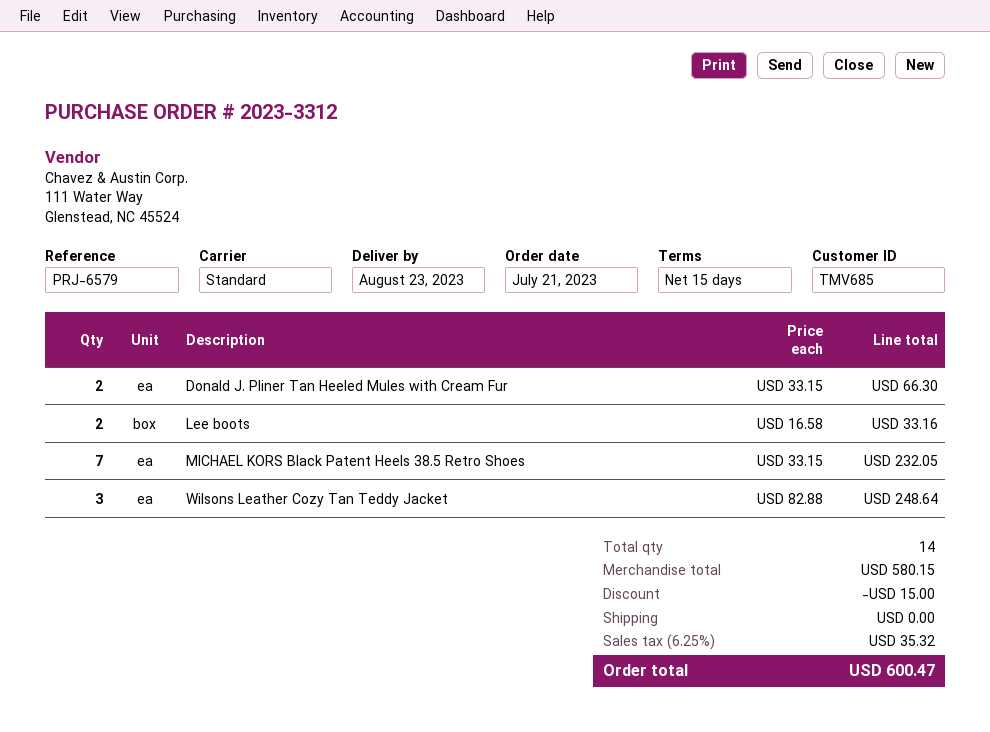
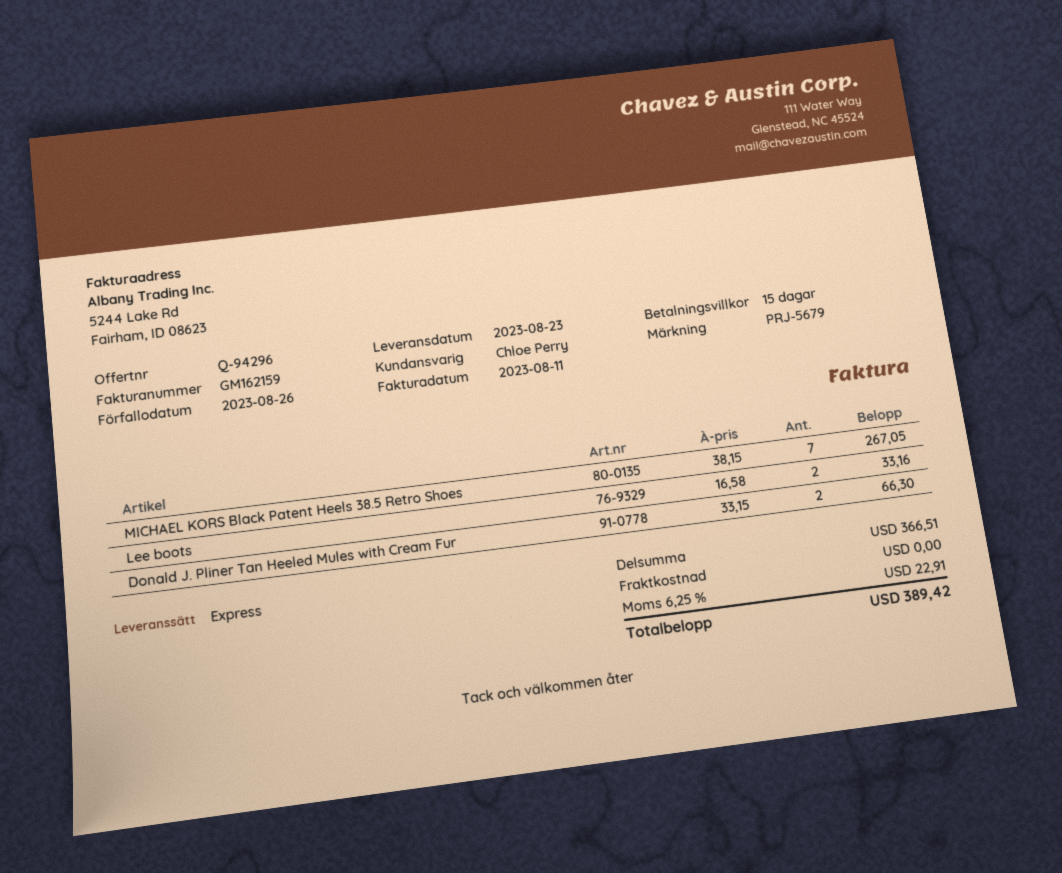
reference: PRJ-6579 -> PRJ-5679
shipping method: standard -> express
MICHAEL KORS Black Patent Heels 38.5 Retro Shoes: 7 x 33.15 = 232.05 -> 7 x 38.15 = 267.05
Wilsons Leather Cozy Tan Teddy Jacket: 3 x 82.88 = 248.64 -> none
subtotal: 580.15 -> 366.51
discount: 15.00 -> none
tax: 6.25% = 35.32 -> 6.25% = 22.91
total: 600.47 -> 389.42

